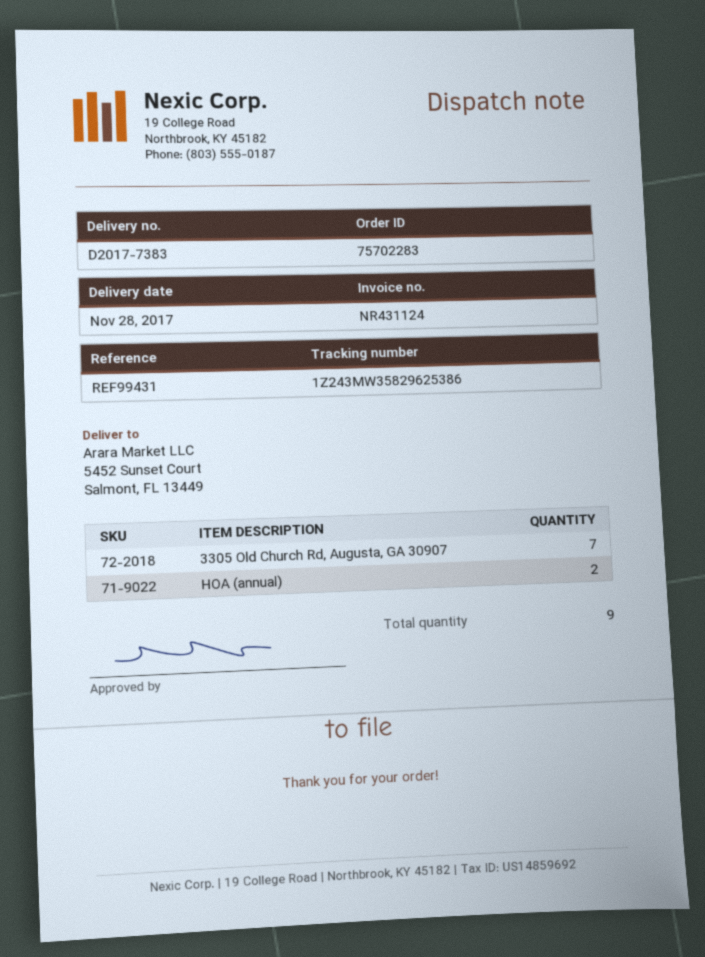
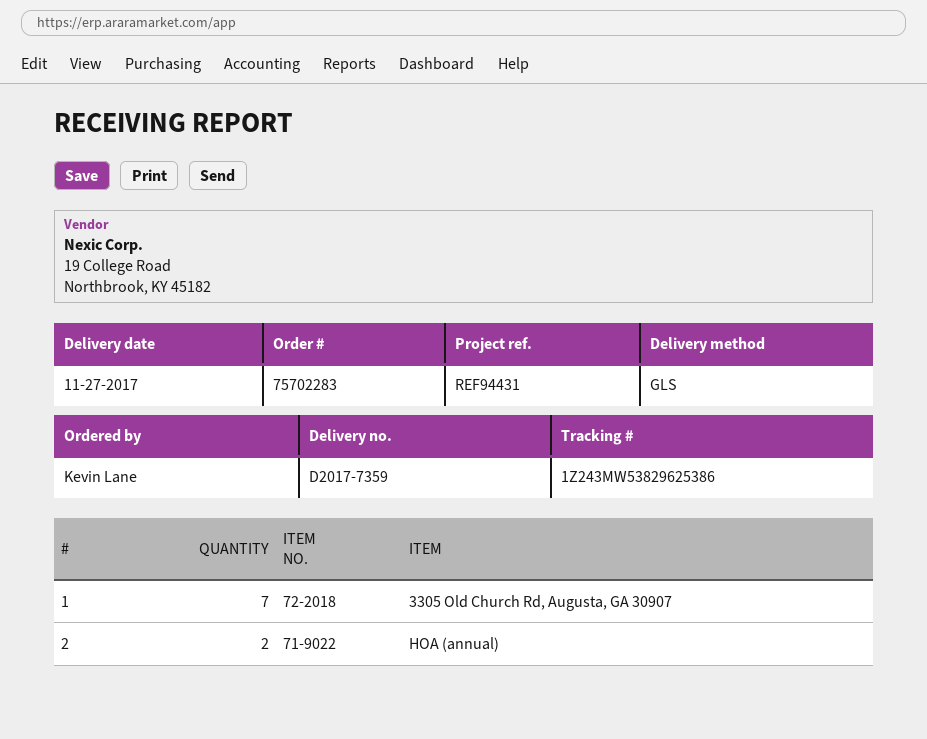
delivery note number: D2017-7383 -> D2017-7359
delivery date: 2017-11-28 -> 2017-11-27
reference: REF99431 -> REF94431
tracking number: 1Z243MW35829625386 -> 1Z243MW53829625386

